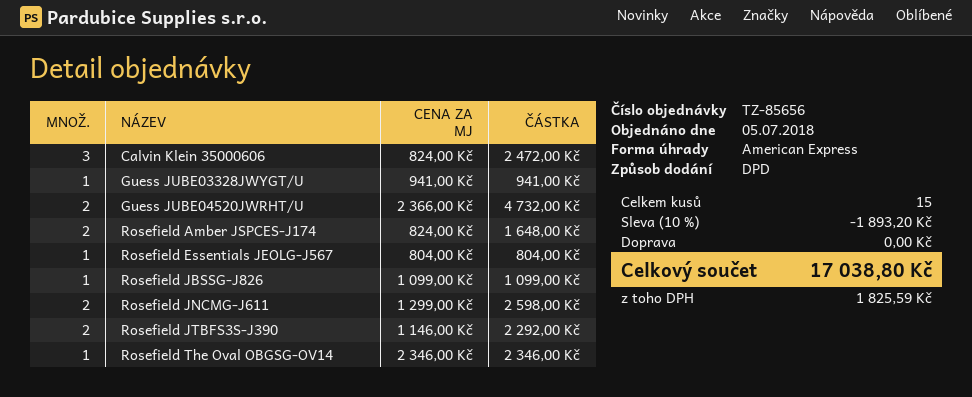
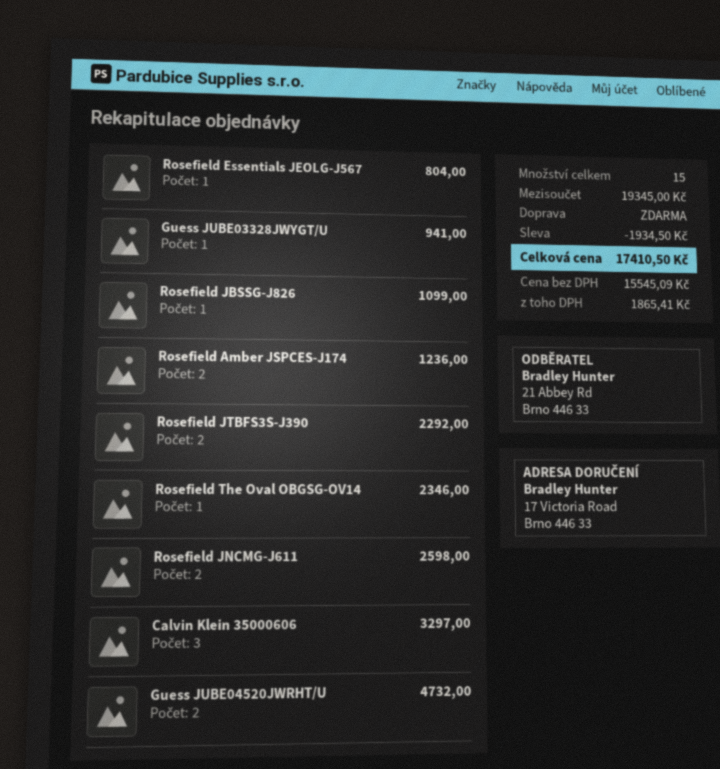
Calvin Klein 35000606: 3 for 2472.00 -> 3 for 3297.00
Rosefield Amber JSPCES-J174: 2 for 1648.00 -> 2 for 1236.00
discount: 1893.20 -> 1934.50
tax: 1825.59 -> 1865.41
total: 17038.80 -> 17410.50

